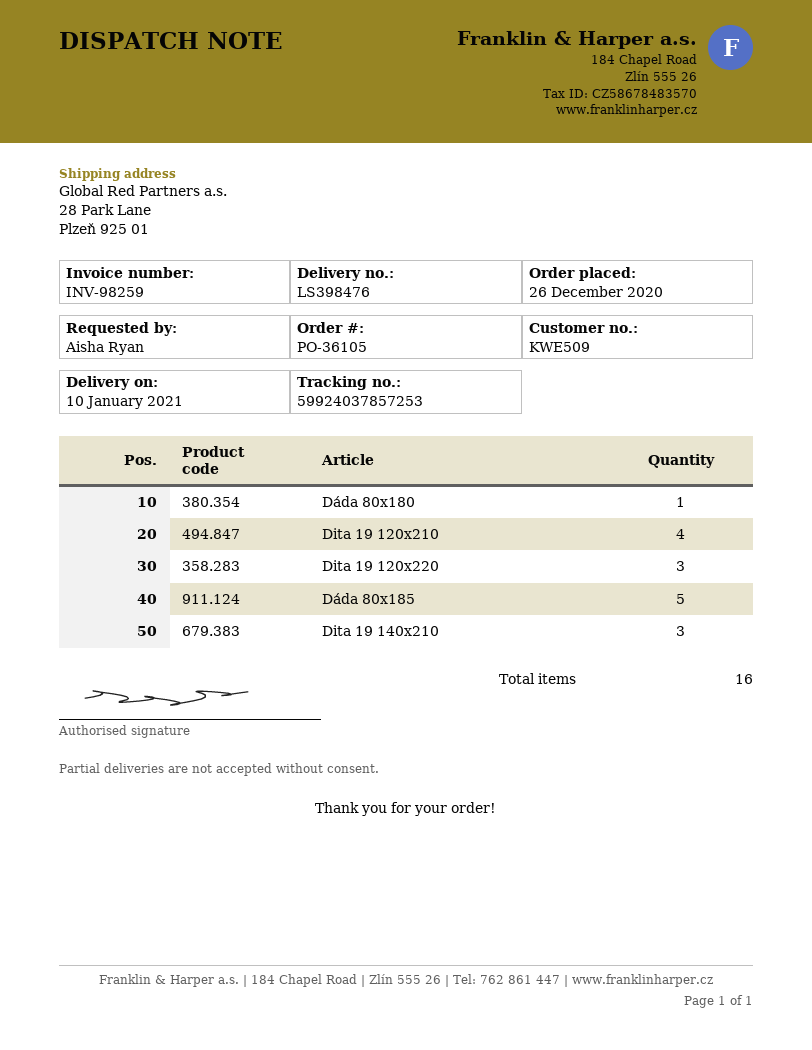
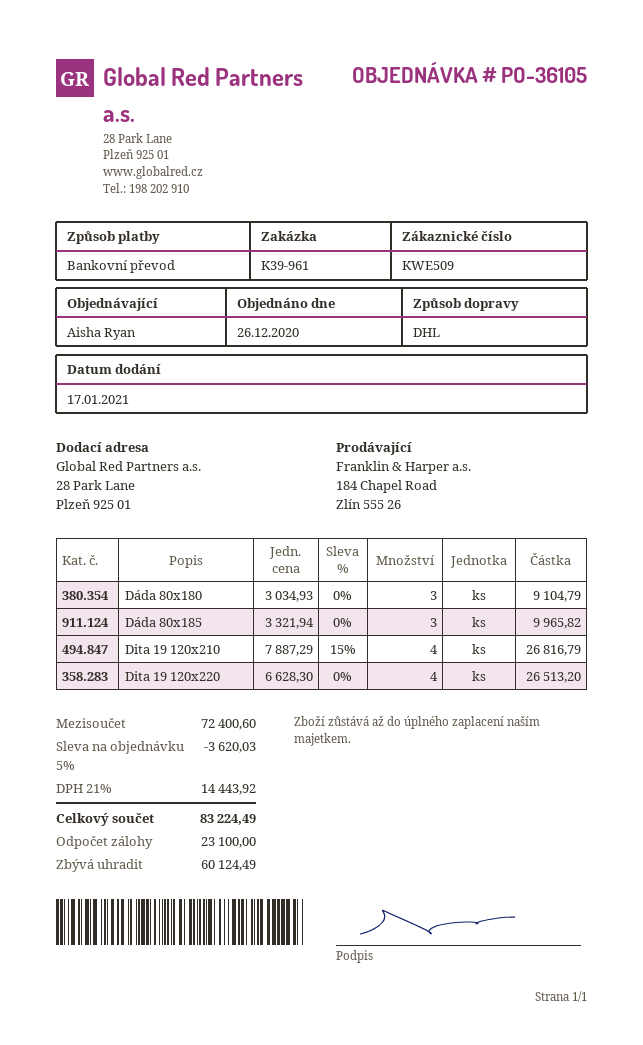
delivery date: 2021-01-10 -> 2021-01-17
Dáda 80x180: 1 -> 3
Dita 19 120x220: 3 -> 4
Dáda 80x185: 5 -> 3
Dita 19 140x210: 3 -> none

